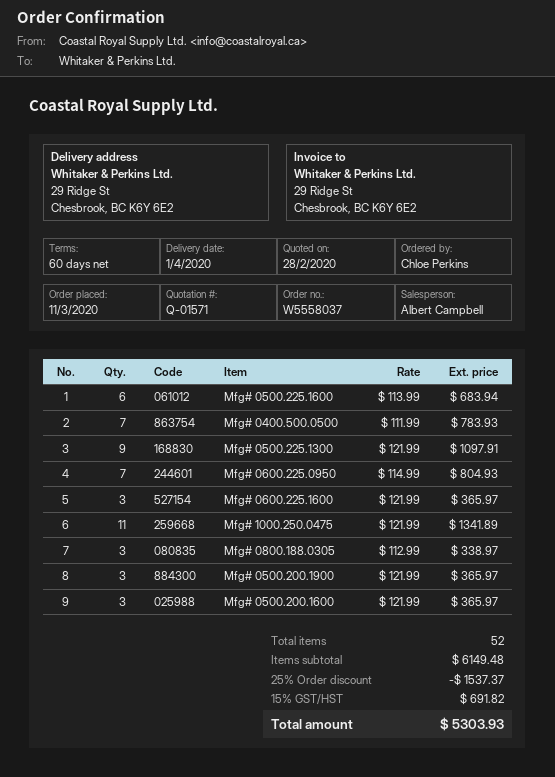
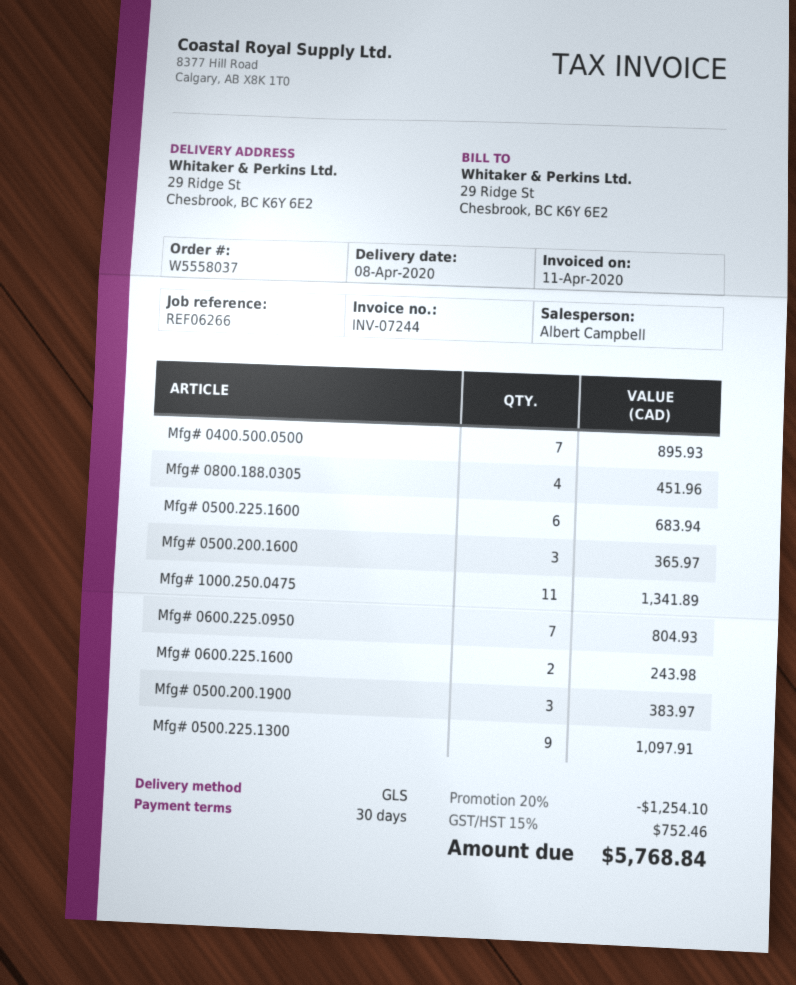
delivery date: 2020-04-01 -> 2020-04-08
payment terms: 60 days -> 30 days
Mfg# 0400.500.0500: 7 for 783.93 -> 7 for 895.93
Mfg# 0600.225.1600: 3 for 365.97 -> 2 for 243.98
Mfg# 0800.188.0305: 3 for 338.97 -> 4 for 451.96
Mfg# 0500.200.1900: 3 for 365.97 -> 3 for 383.97
discount: 25% = 1537.37 -> 20% = 1254.10
tax: 15% = 691.82 -> 15% = 752.46
total: 5303.93 -> 5768.84

